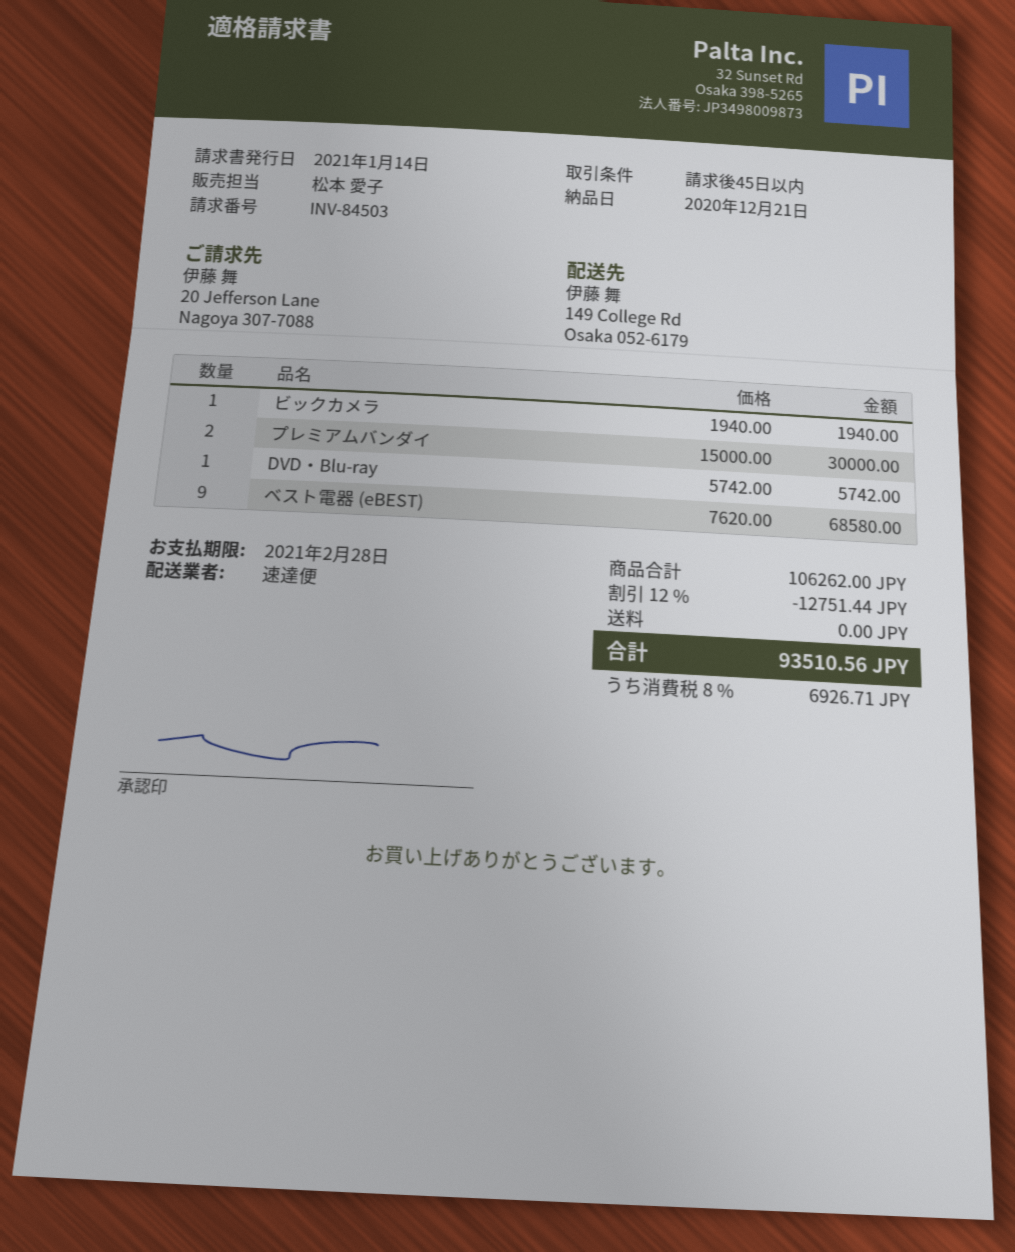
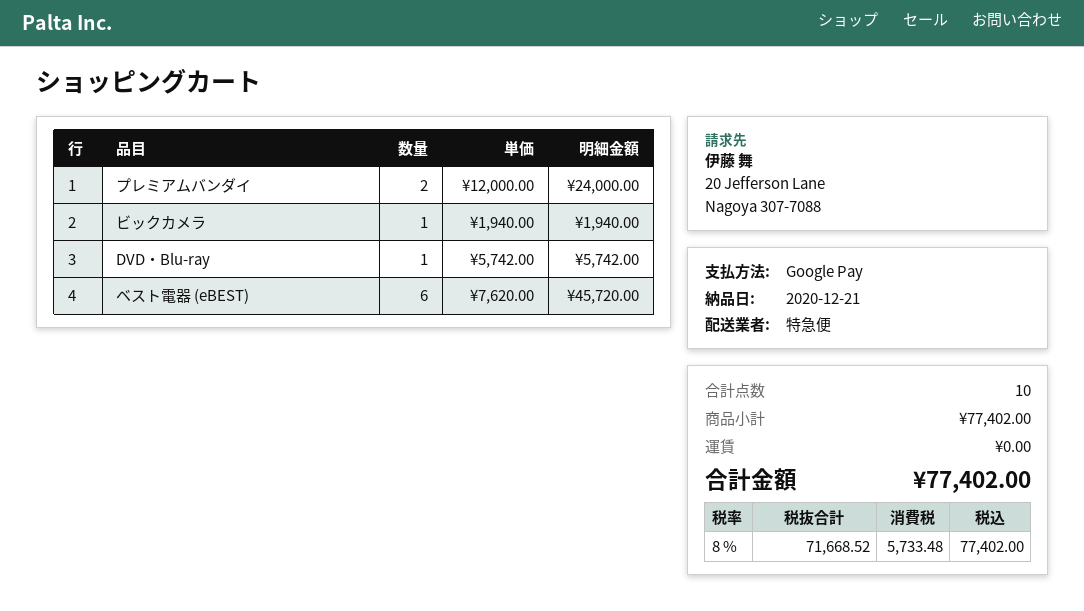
プレミアムバンダイ: 2 x 15000.00 = 30000.00 -> 2 x 12000.00 = 24000.00
ベスト電器 (eBEST): 9 x 7620.00 = 68580.00 -> 6 x 7620.00 = 45720.00
subtotal: 106262.00 -> 77402.00
discount: 12% = 12751.44 -> none
tax: 8% = 6926.71 -> 8% = 5733.48
total: 93510.56 -> 77402.00

